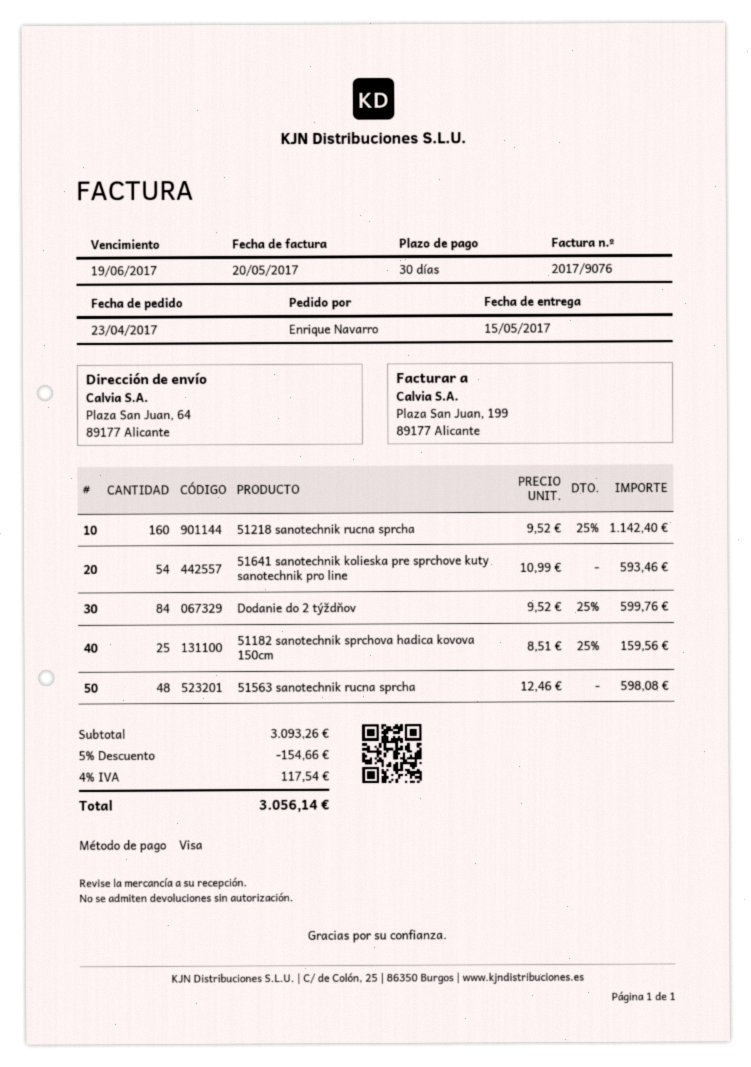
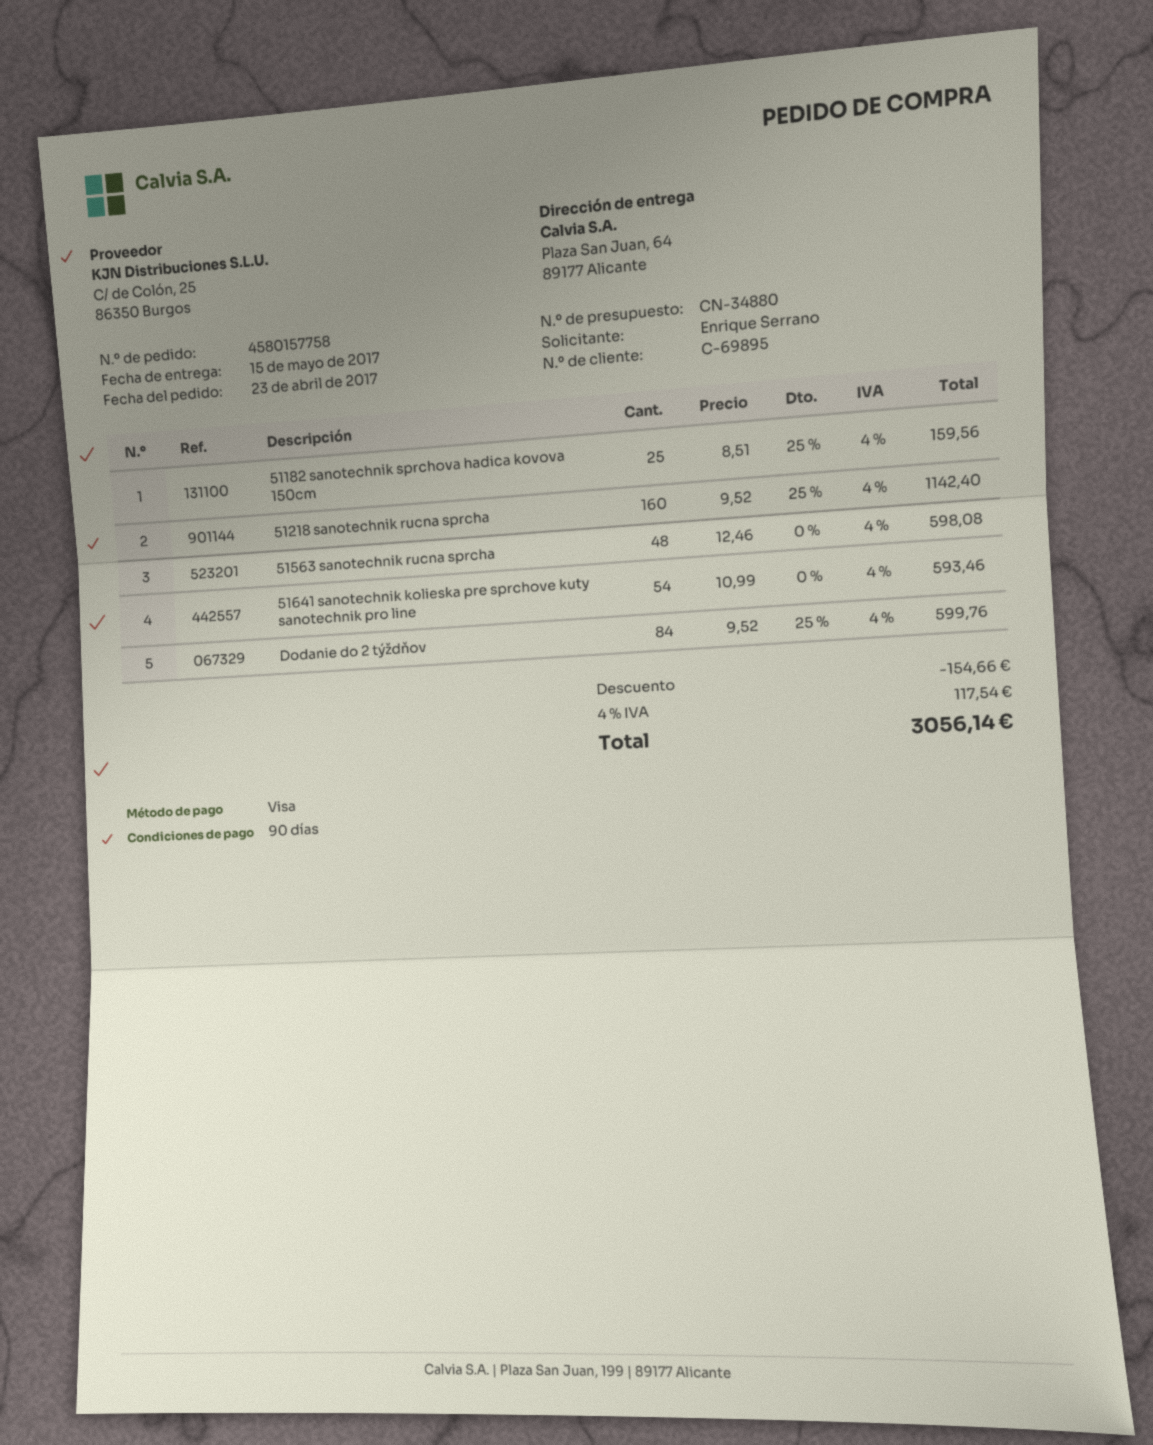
payment terms: 30 days -> 90 days
ordered by: Enrique Navarro -> Enrique Serrano

